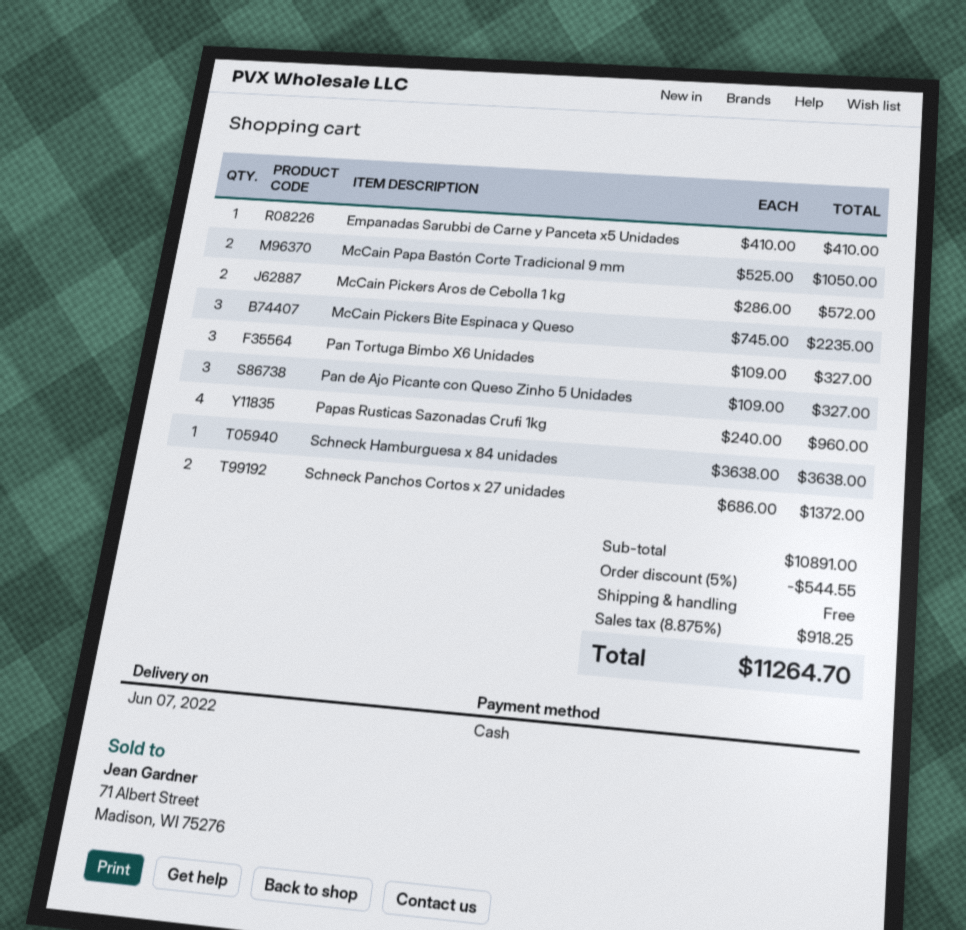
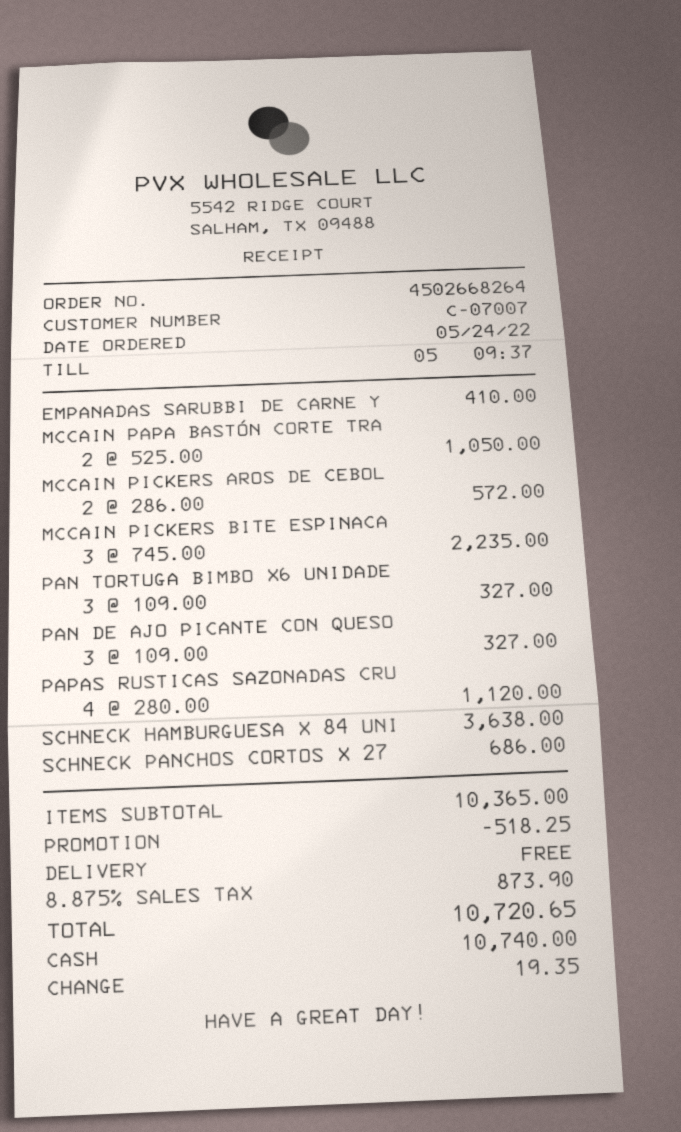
Papas Rusticas Sazonadas Crufi 1kg: 4 x 240.00 = 960.00 -> 4 x 280.00 = 1120.00
Schneck Panchos Cortos x 27 unidades: 2 x 686.00 = 1372.00 -> 1 x 686.00 = 686.00
subtotal: 10891.00 -> 10365.00
discount: 544.55 -> 518.25
tax: 8.875% = 918.25 -> 8.875% = 873.90
total: 11264.70 -> 10720.65

